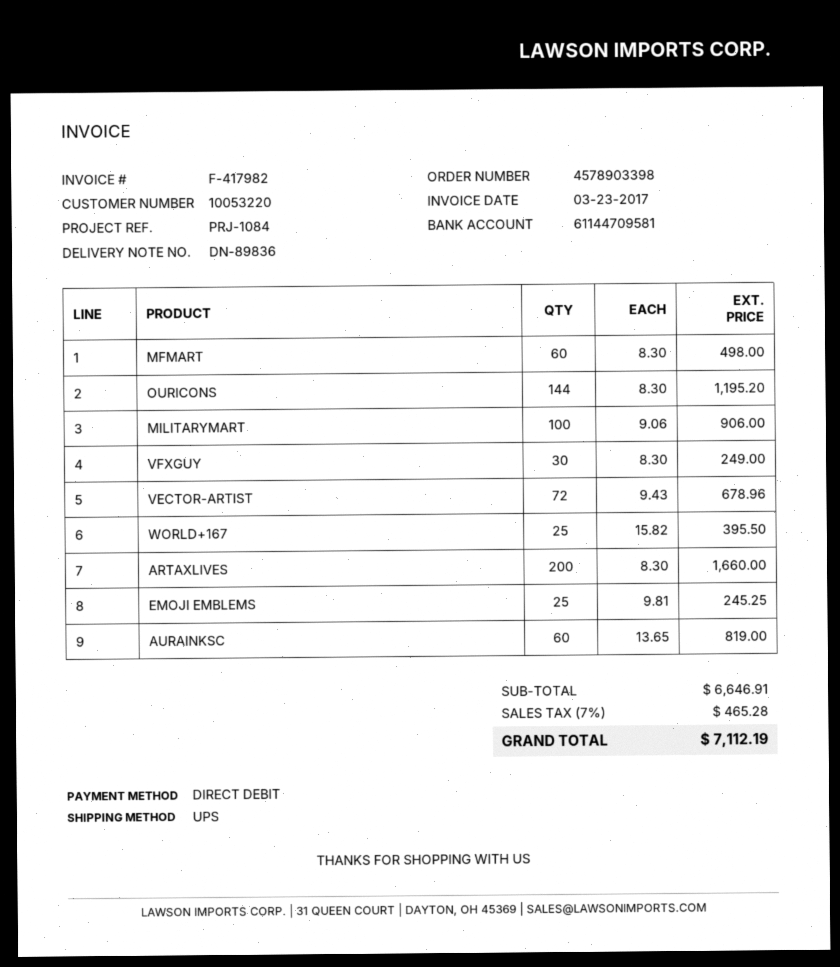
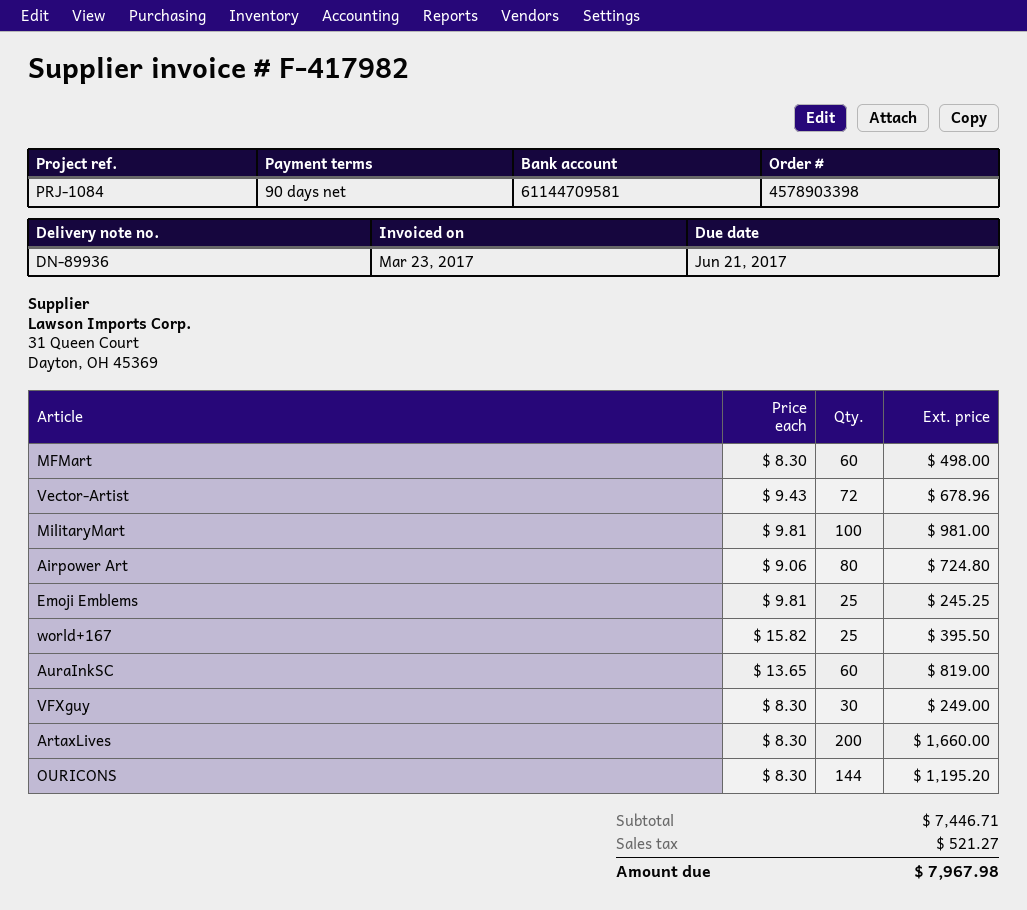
delivery note number: DN-89836 -> DN-89936
MILITARYMART: 100 x 9.06 = 906.00 -> 100 x 9.81 = 981.00
Airpower Art: none -> 80 x 9.06 = 724.80
subtotal: 6646.91 -> 7446.71
tax: 465.28 -> 521.27
total: 7112.19 -> 7967.98

